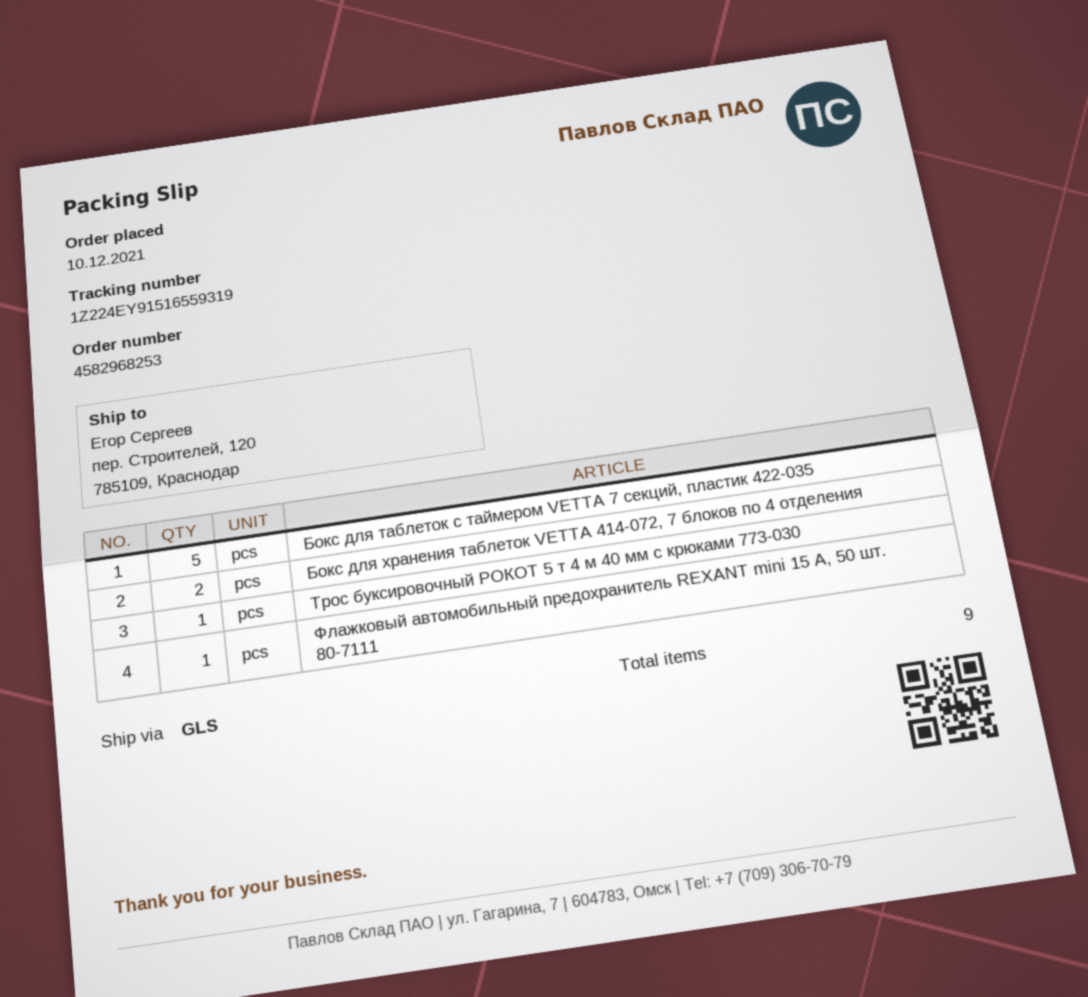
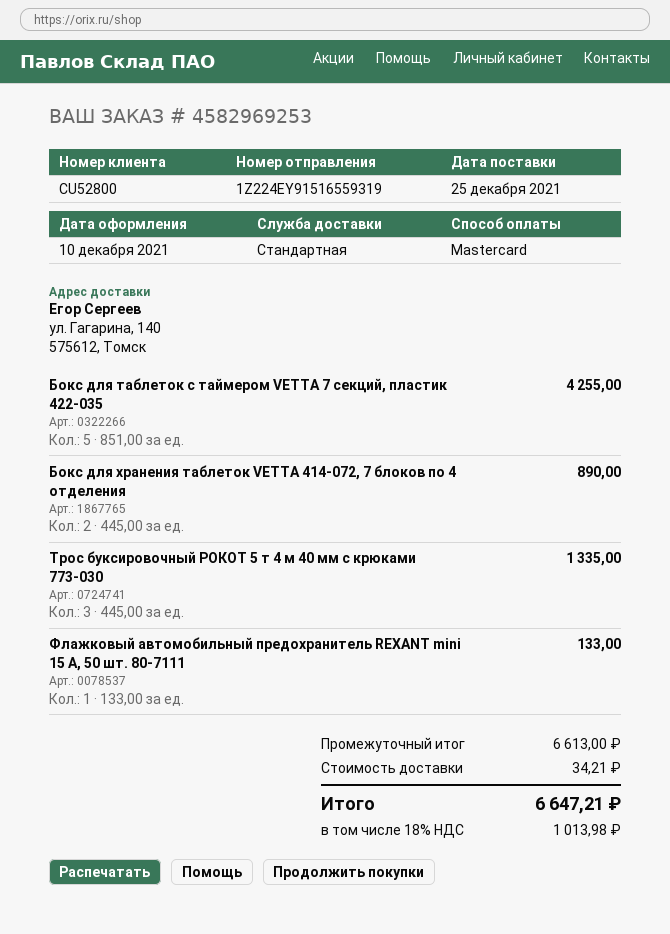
order number: 4582968253 -> 4582969253
shipping method: GLS -> standard
ship to: пер. Строителей, 120, 785109, Краснодар -> ул. Гагарина, 140, 575612, Томск
Трос буксировочный РОКОТ 5 т 4 м 40 мм с крюками 773-030: 1 -> 3

